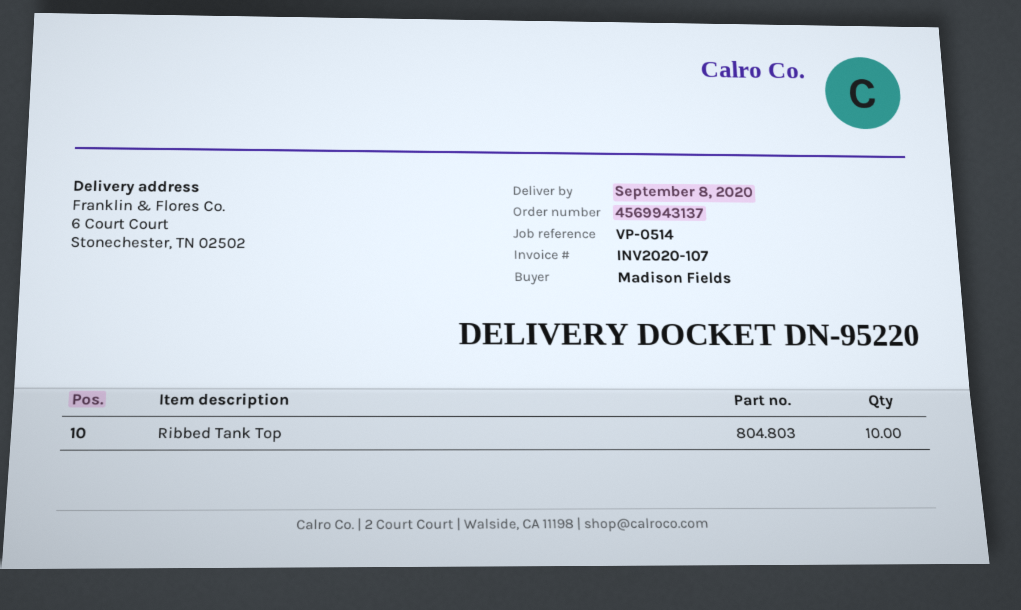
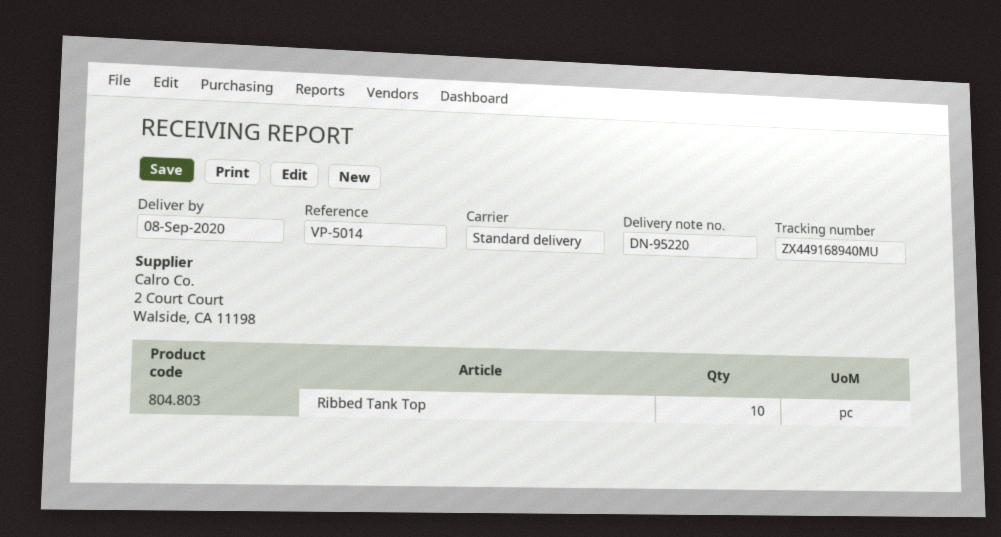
reference: VP-0514 -> VP-5014

